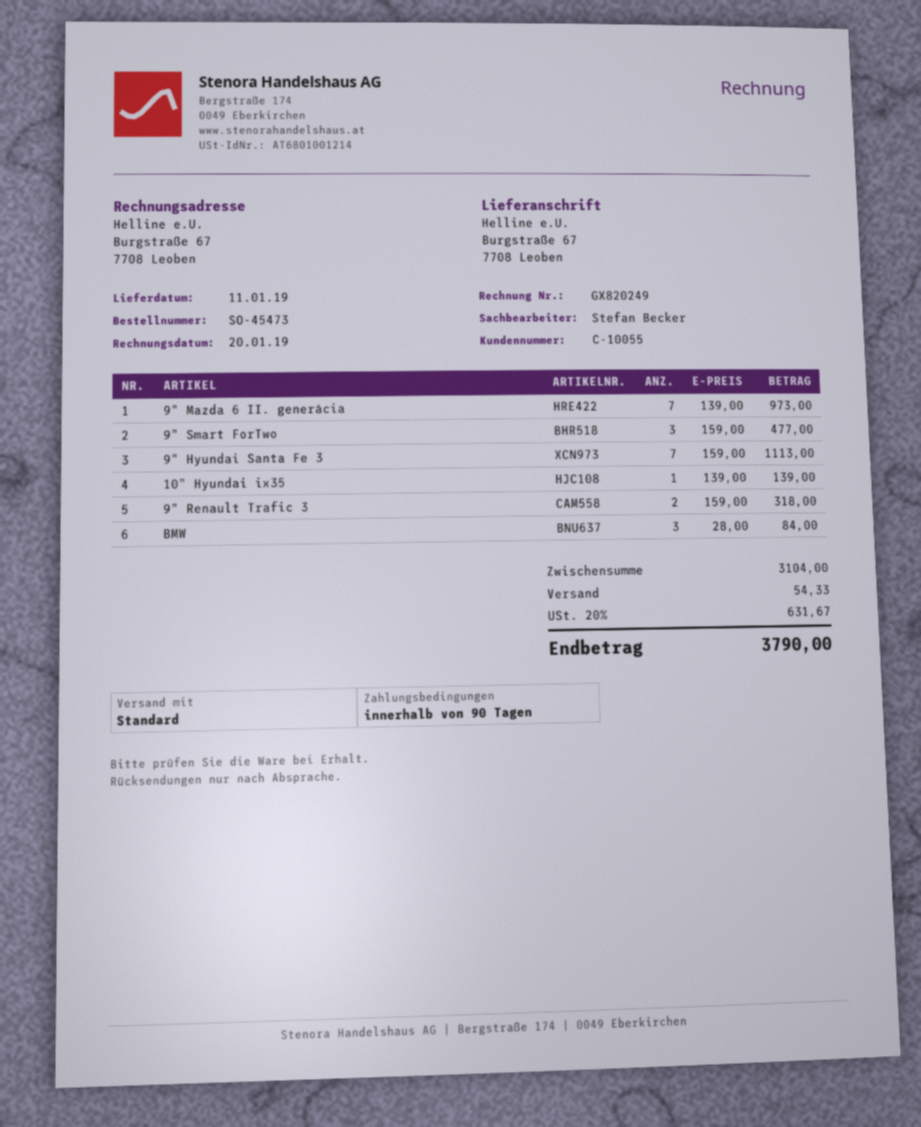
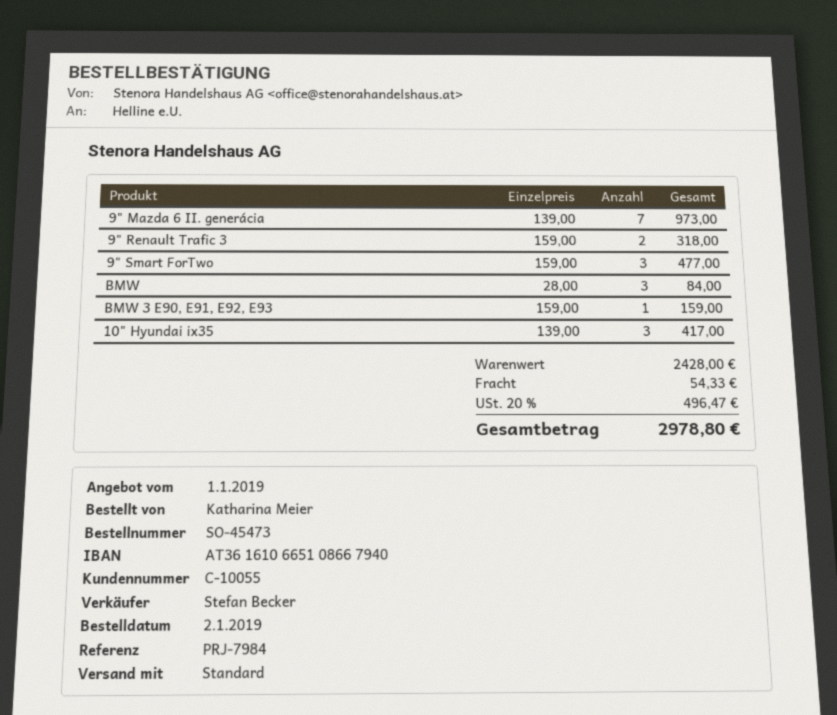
9" Hyundai Santa Fe 3: 7 x 159.00 = 1113.00 -> none
10" Hyundai ix35: 1 x 139.00 = 139.00 -> 3 x 139.00 = 417.00
BMW 3 E90, E91, E92, E93: none -> 1 x 159.00 = 159.00
subtotal: 3104.00 -> 2428.00
tax: 20% = 631.67 -> 20% = 496.47
total: 3790.00 -> 2978.80

